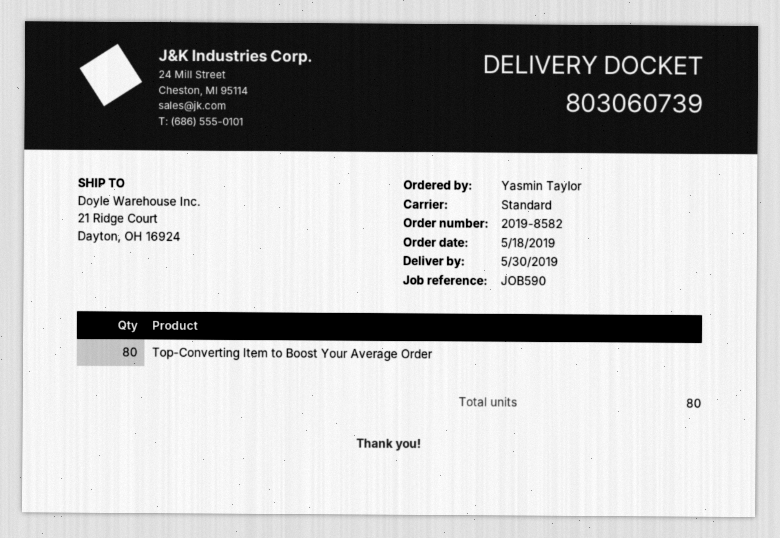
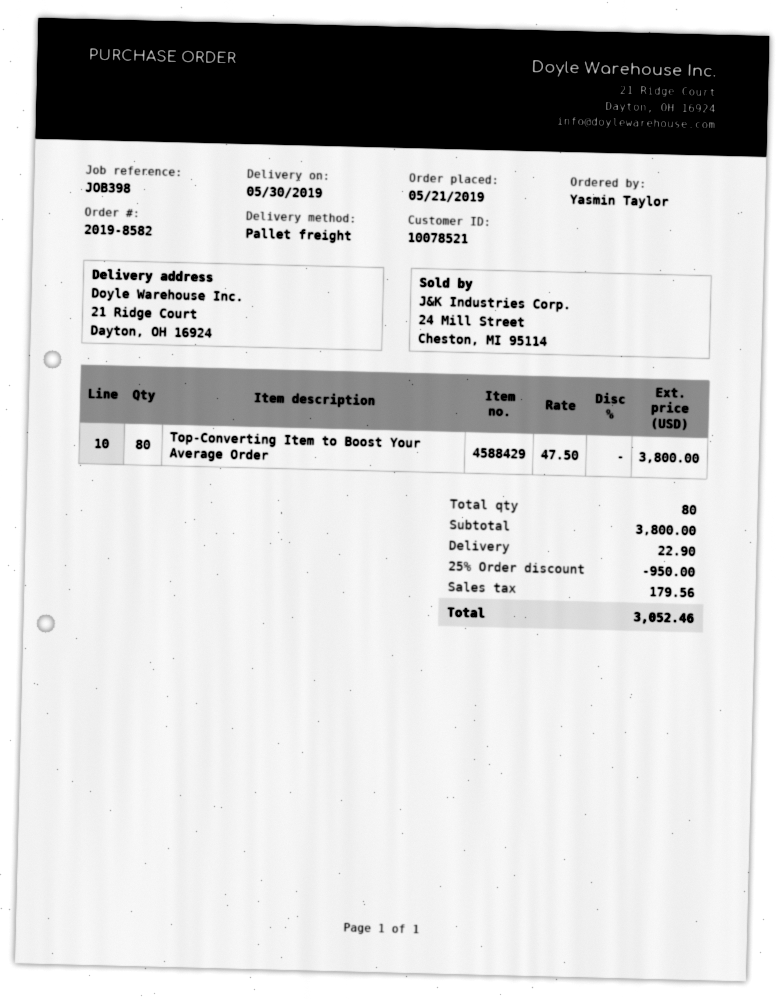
order date: 2019-05-18 -> 2019-05-21
reference: JOB590 -> JOB398
shipping method: standard -> pallet freight

